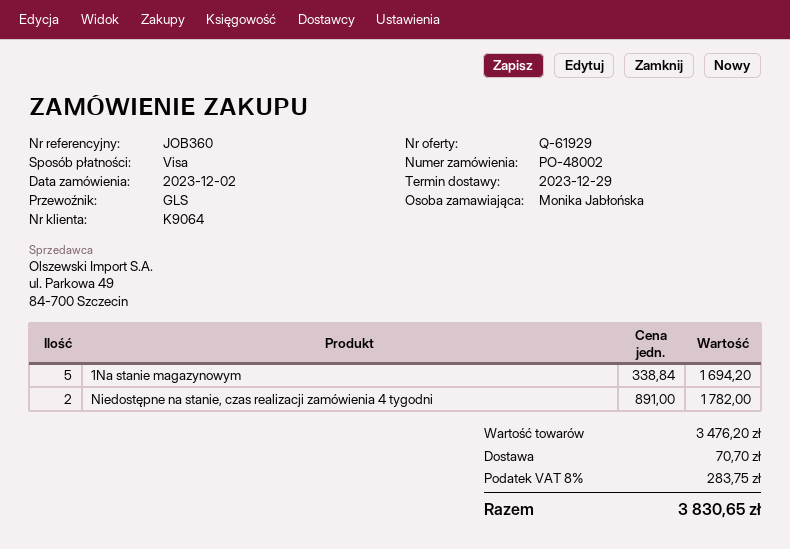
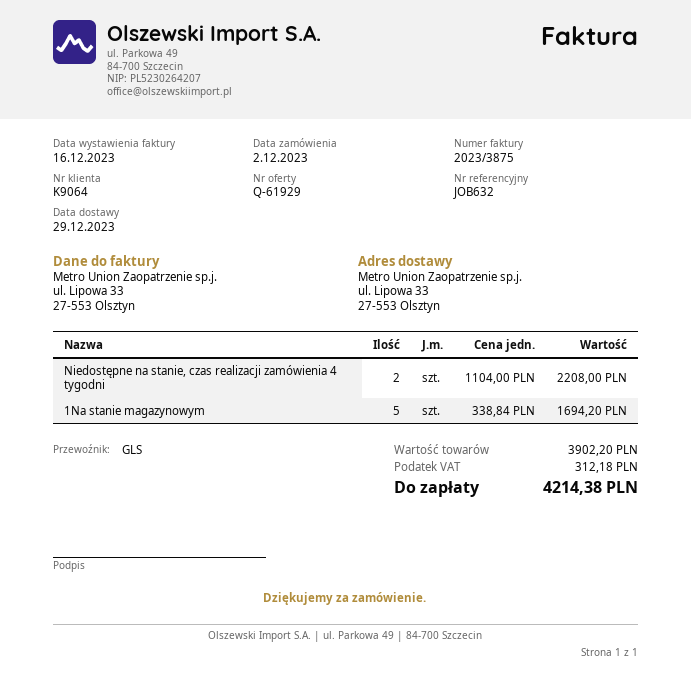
reference: JOB360 -> JOB632
Niedostępne na stanie, czas realizacji zamówienia 4 tygodni: 2 x 891.00 = 1782.00 -> 2 x 1104.00 = 2208.00
subtotal: 3476.20 -> 3902.20
shipping: 70.70 -> none
tax: 283.75 -> 312.18
total: 3830.65 -> 4214.38

